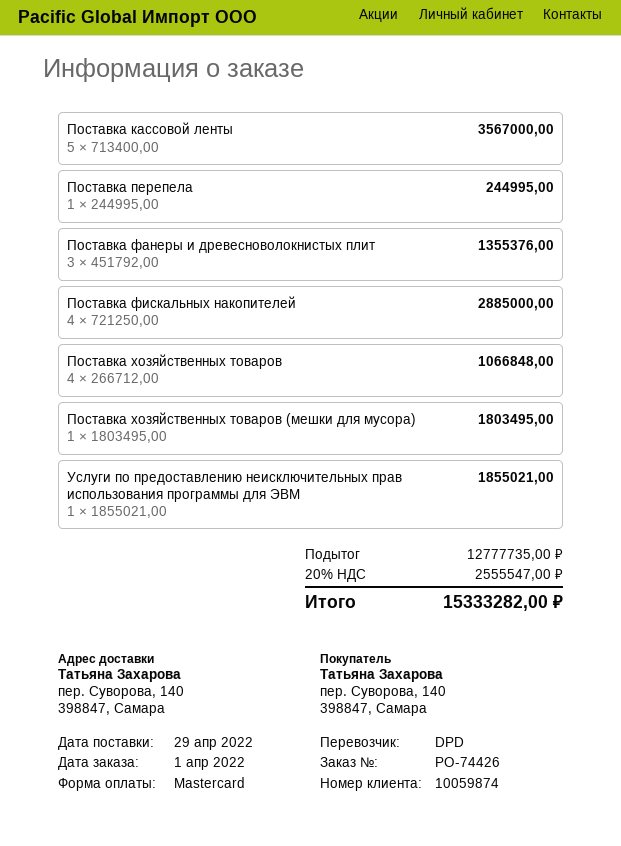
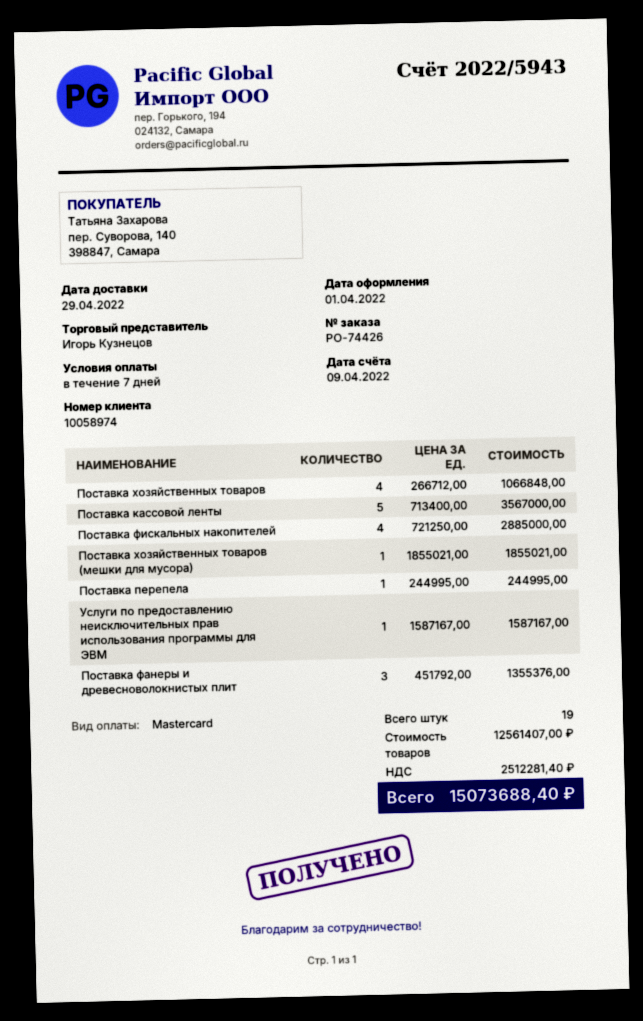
customer number: 10059874 -> 10058974
Поставка хозяйственных товаров (мешки для мусора): 1 x 1803495.00 = 1803495.00 -> 1 x 1855021.00 = 1855021.00
Услуги по предоставлению неисключительных прав использования программы для ЭВМ: 1 x 1855021.00 = 1855021.00 -> 1 x 1587167.00 = 1587167.00
subtotal: 12777735.00 -> 12561407.00
tax: 2555547.00 -> 2512281.40
total: 15333282.00 -> 15073688.40

